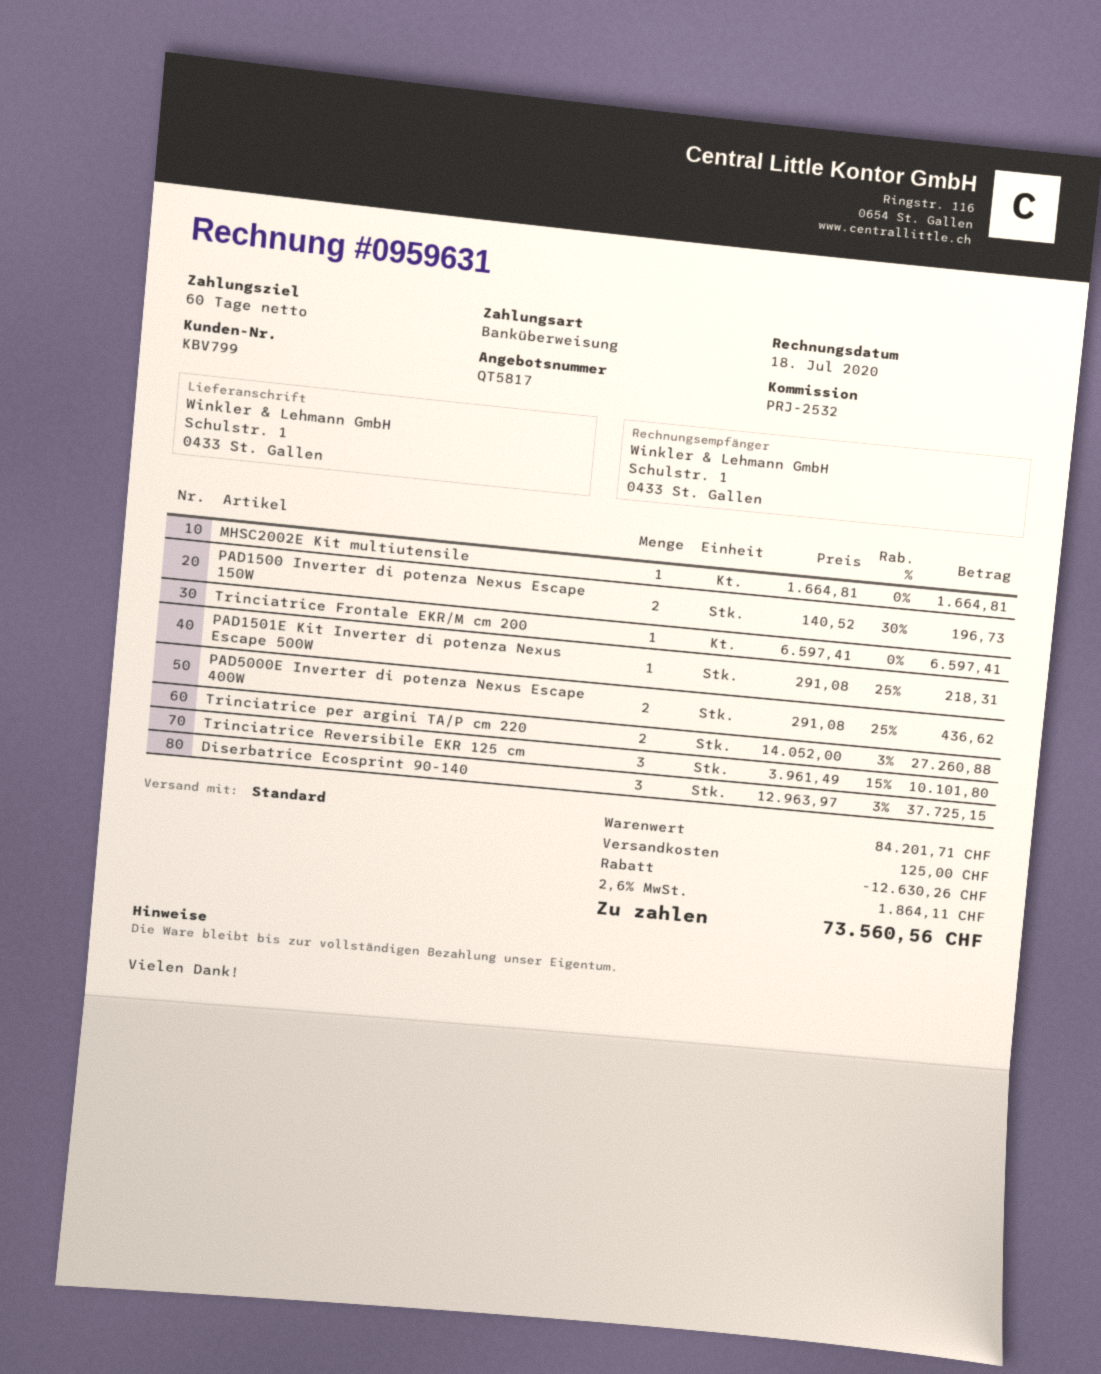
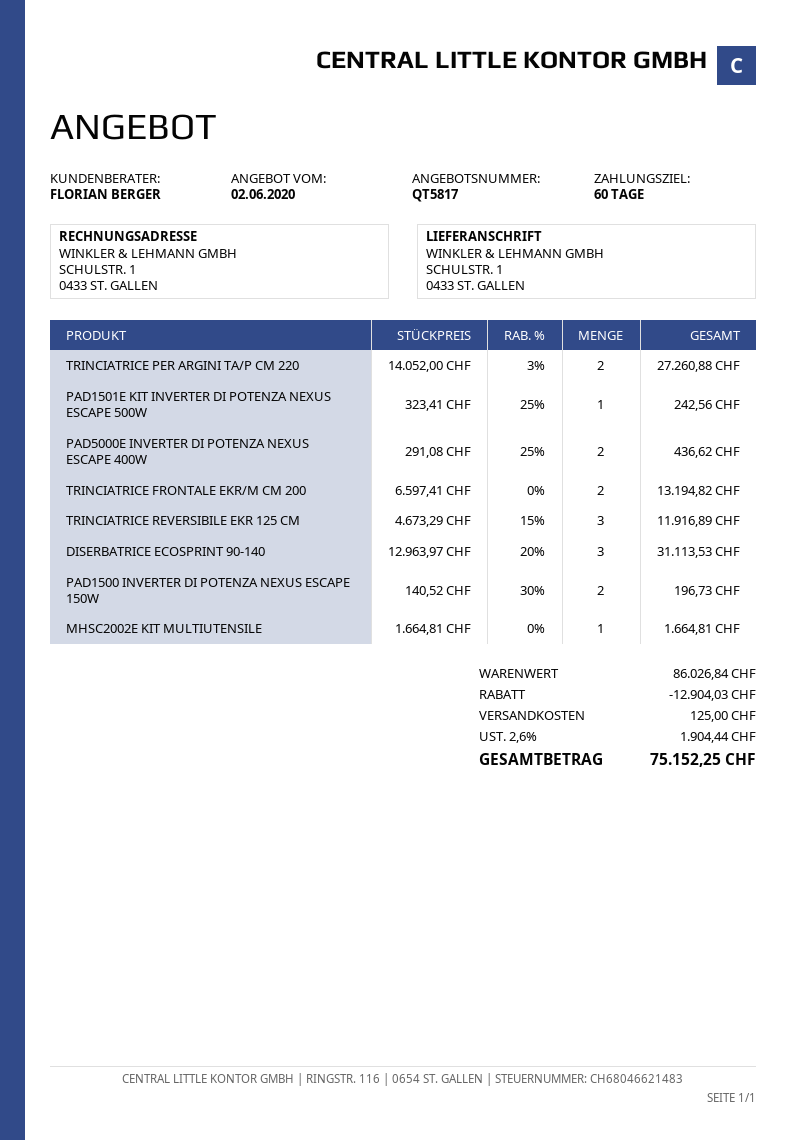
Trinciatrice Frontale EKR/M cm 200: 1 x 6597.41 = 6597.41 -> 2 x 6597.41 = 13194.82
PAD1501E Kit Inverter di potenza Nexus Escape 500W: 1 x 291.08 - 25% = 218.31 -> 1 x 323.41 - 25% = 242.56
Trinciatrice Reversibile EKR 125 cm: 3 x 3961.49 - 15% = 10101.80 -> 3 x 4673.29 - 15% = 11916.89
Diserbatrice Ecosprint 90-140: 3 x 12963.97 - 3% = 37725.15 -> 3 x 12963.97 - 20% = 31113.53
subtotal: 84201.71 -> 86026.84
discount: 12630.26 -> 12904.03
tax: 2.6% = 1864.11 -> 2.6% = 1904.44
total: 73560.56 -> 75152.25

